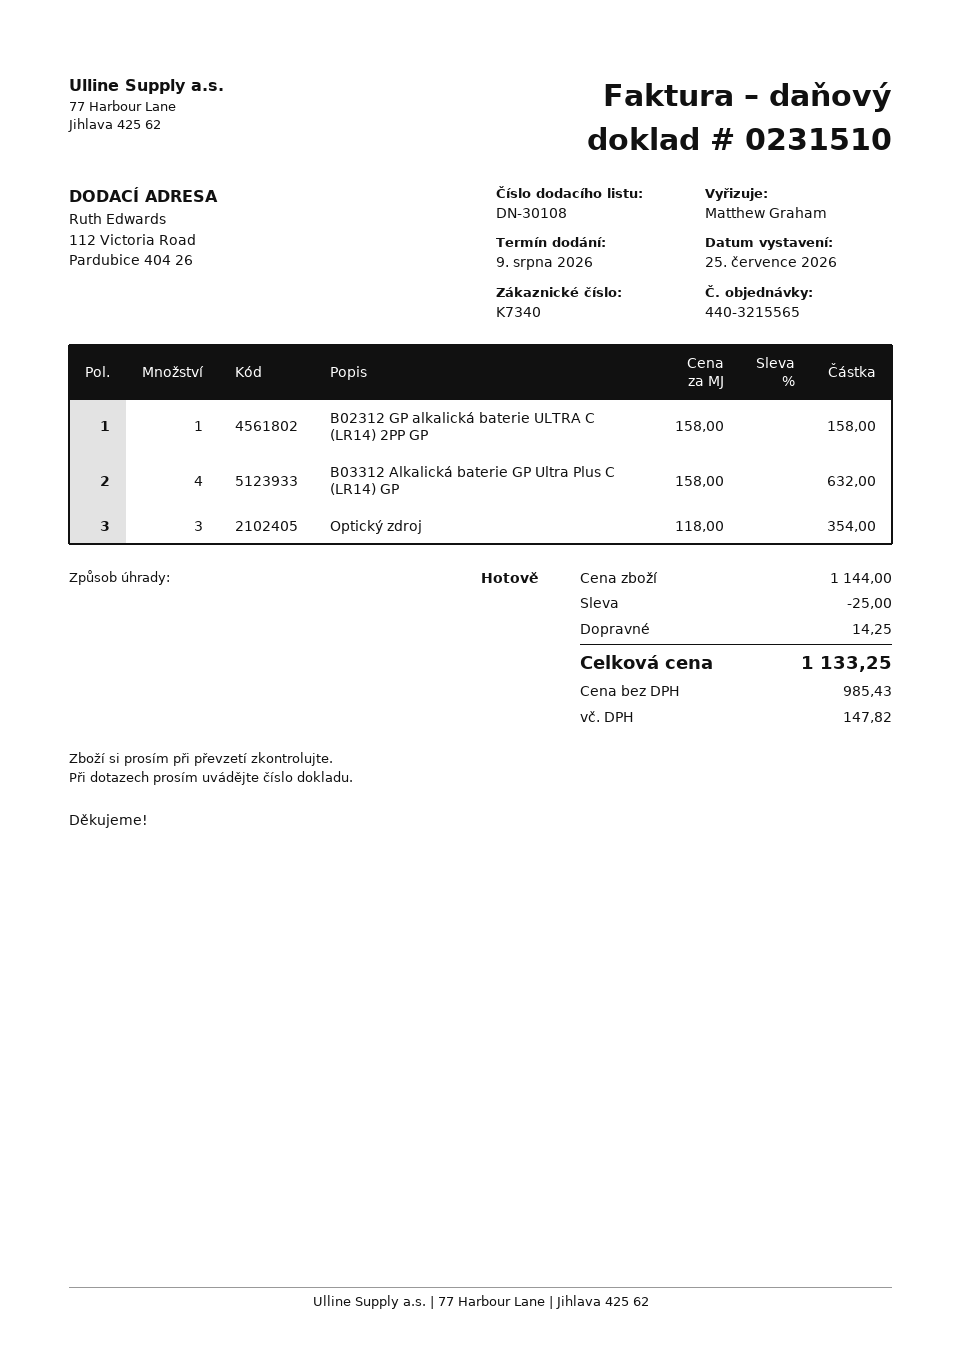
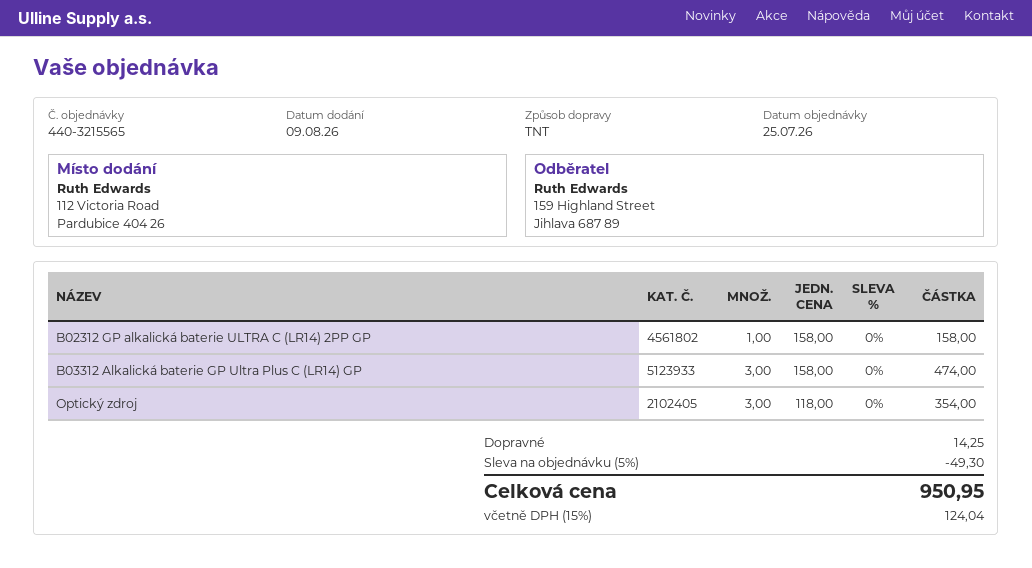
B03312 Alkalická baterie GP Ultra Plus C (LR14) GP: 4 x 158.00 = 632.00 -> 3 x 158.00 = 474.00
discount: 25.00 -> 49.30
tax: 147.82 -> 124.04
total: 1133.25 -> 950.95

